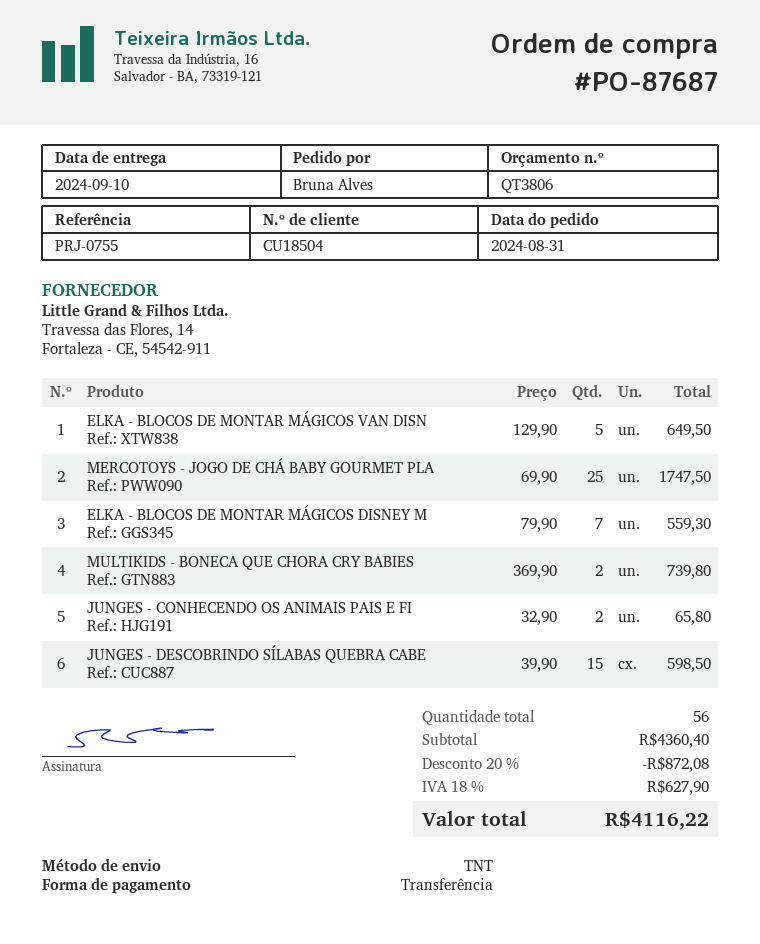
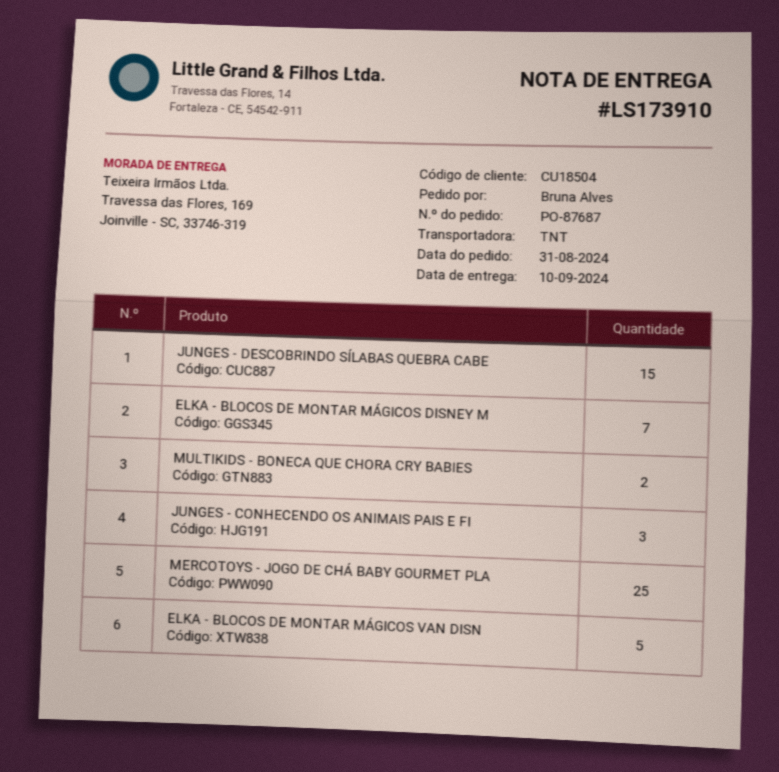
JUNGES - CONHECENDO OS ANIMAIS PAIS E FI: 2 -> 3

